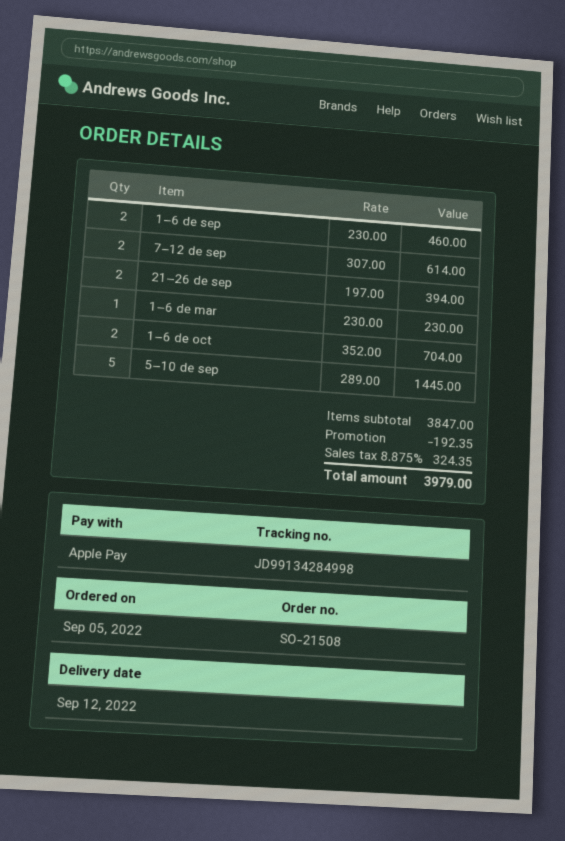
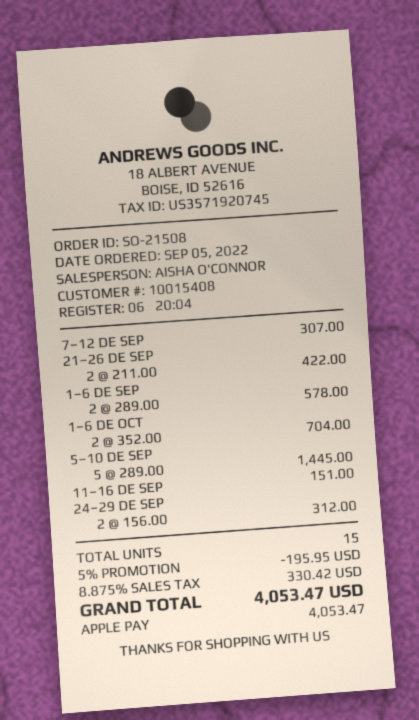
1–6 de sep: 2 x 230.00 = 460.00 -> 2 x 289.00 = 578.00
7–12 de sep: 2 x 307.00 = 614.00 -> 1 x 307.00 = 307.00
21–26 de sep: 2 x 197.00 = 394.00 -> 2 x 211.00 = 422.00
1–6 de mar: 1 x 230.00 = 230.00 -> none
11–16 DE SEP: none -> 1 x 151.00 = 151.00
24–29 DE SEP: none -> 2 x 156.00 = 312.00
discount: 192.35 -> 195.95
tax: 8.875% = 324.35 -> 8.875% = 330.42
total: 3979.00 -> 4053.47

